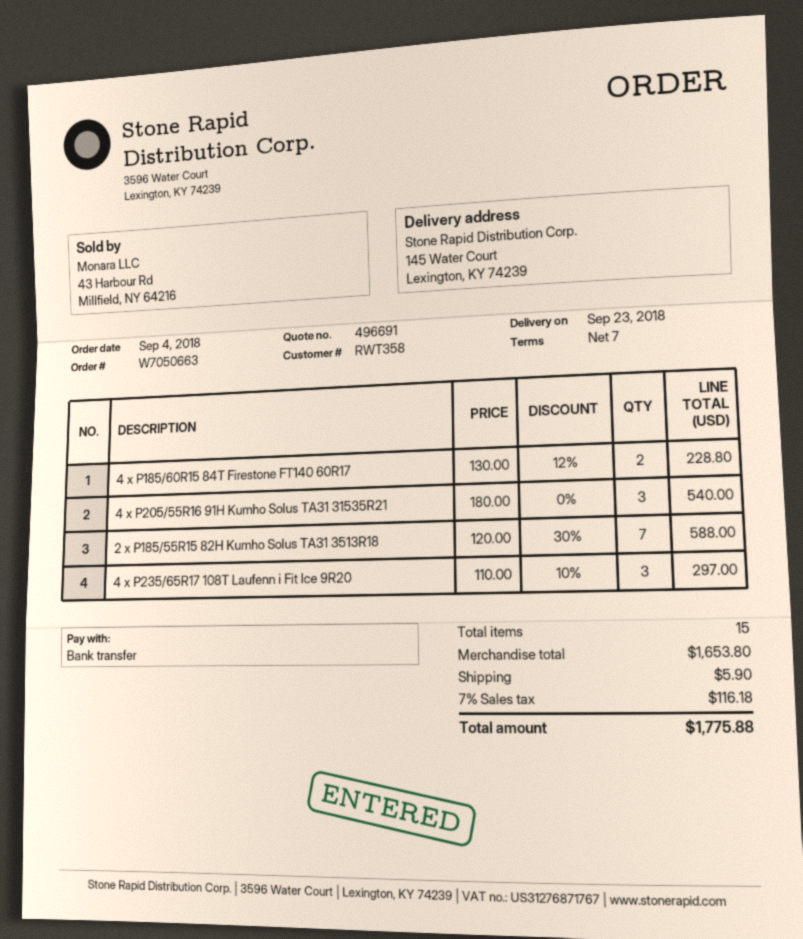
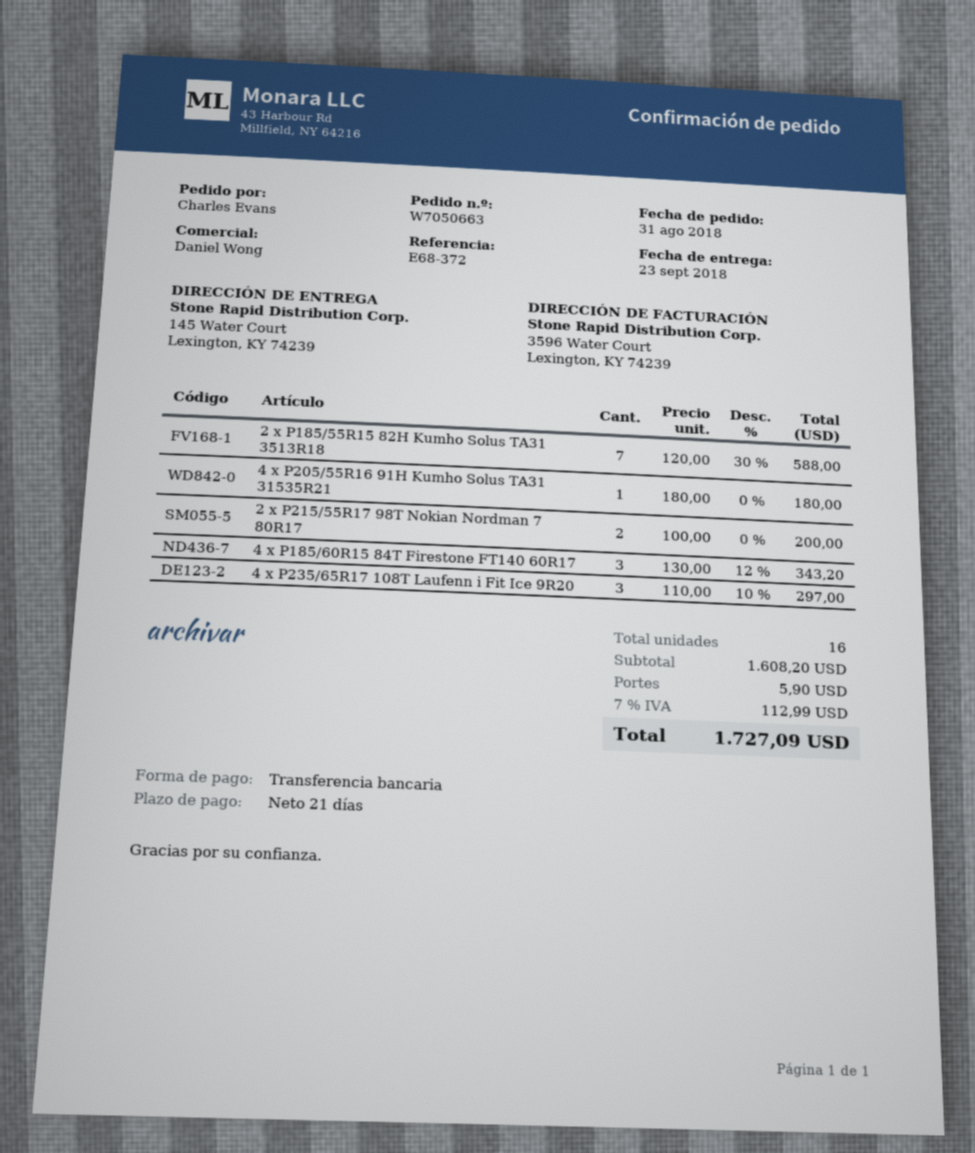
order date: 2018-09-04 -> 2018-08-31
payment terms: 7 days -> 21 days
4 x P185/60R15 84T Firestone FT140 60R17: 2 x 130.00 - 12% = 228.80 -> 3 x 130.00 - 12% = 343.20
4 x P205/55R16 91H Kumho Solus TA31 31535R21: 3 x 180.00 = 540.00 -> 1 x 180.00 = 180.00
2 x P215/55R17 98T Nokian Nordman 7 80R17: none -> 2 x 100.00 = 200.00
total quantity: 15 -> 16
subtotal: 1653.80 -> 1608.20
tax: 7% = 116.18 -> 7% = 112.99
total: 1775.88 -> 1727.09

